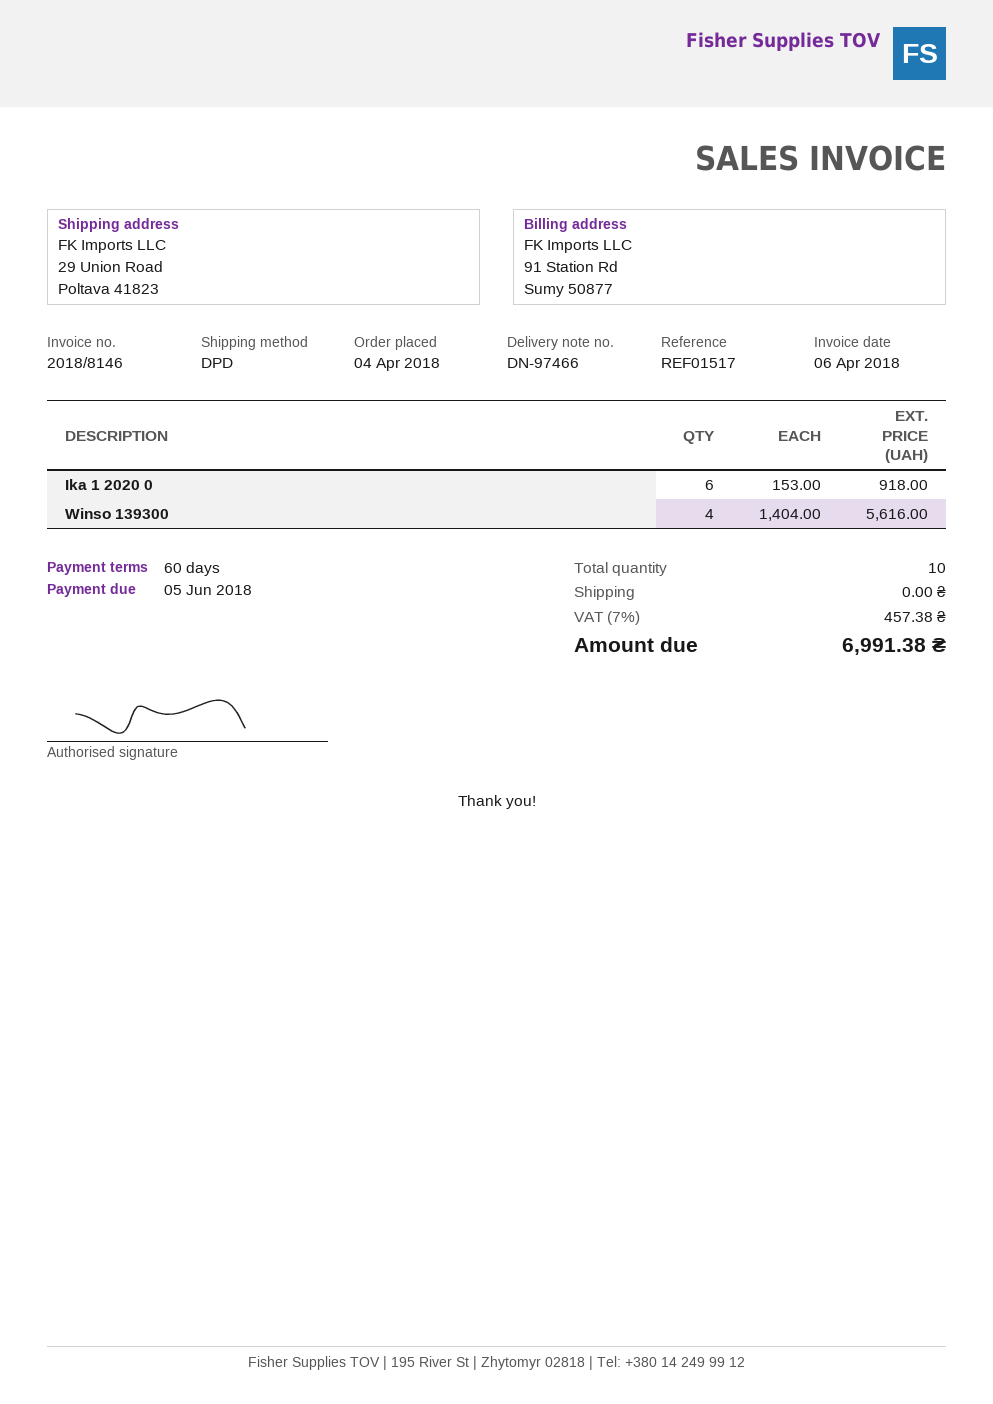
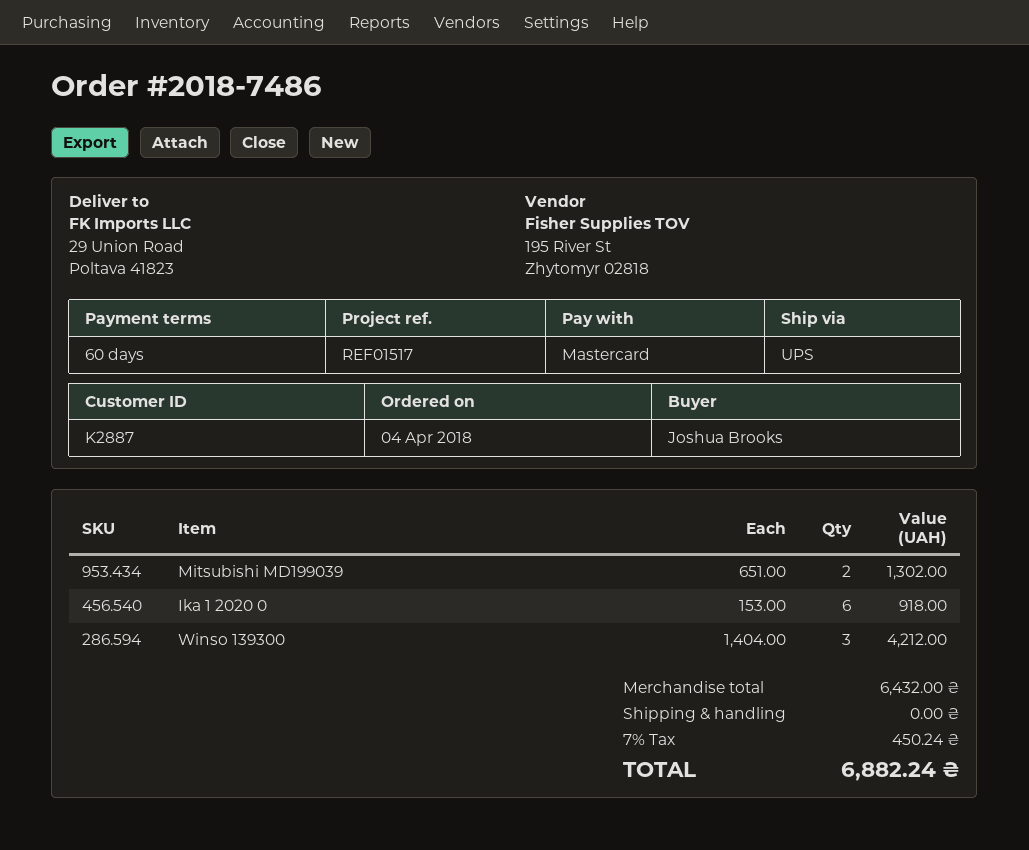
shipping method: DPD -> UPS
Winso 139300: 4 x 1404.00 = 5616.00 -> 3 x 1404.00 = 4212.00
Mitsubishi MD199039: none -> 2 x 651.00 = 1302.00
tax: 7% = 457.38 -> 7% = 450.24
total: 6991.38 -> 6882.24

